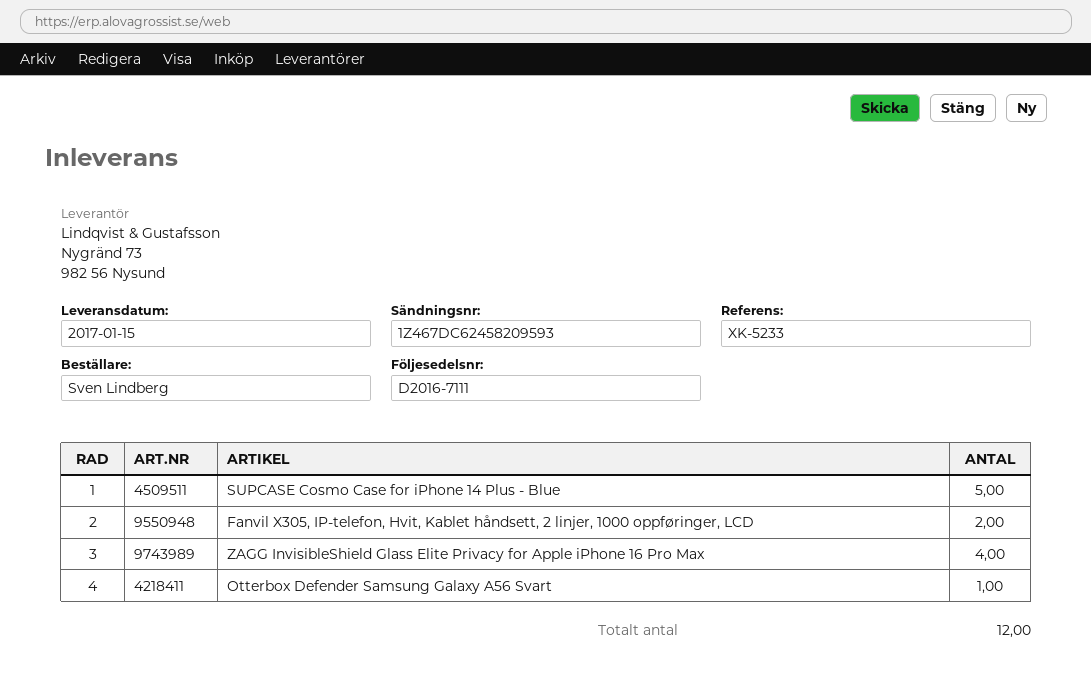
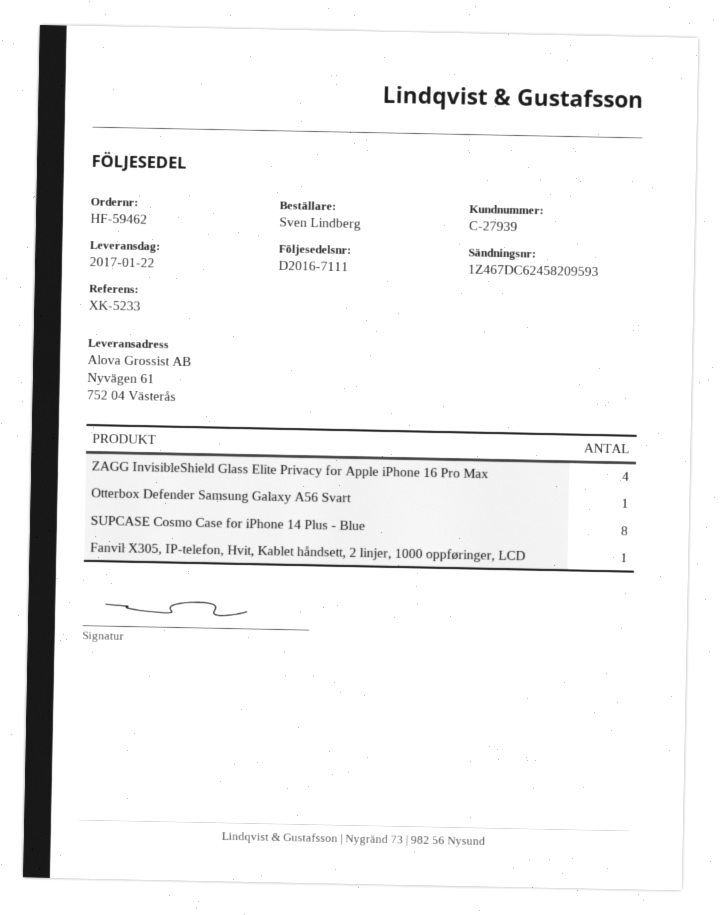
delivery date: 2017-01-15 -> 2017-01-22
SUPCASE Cosmo Case for iPhone 14 Plus - Blue: 5 -> 8
Fanvil X305, IP-telefon, Hvit, Kablet håndsett, 2 linjer, 1000 oppføringer, LCD: 2 -> 1

